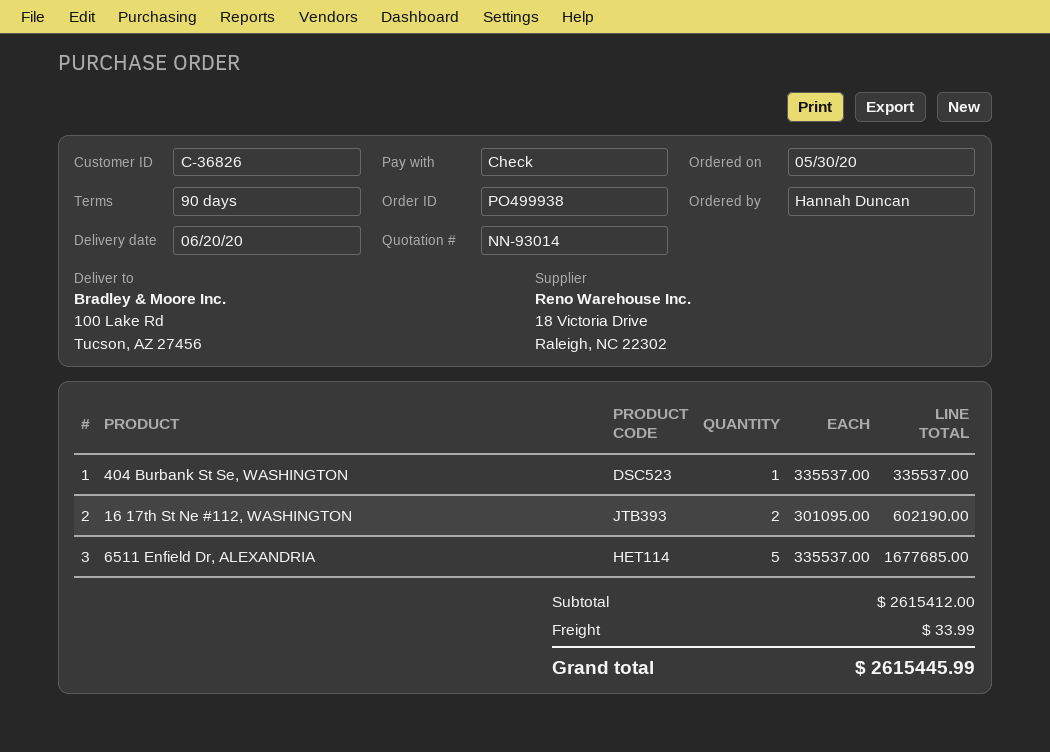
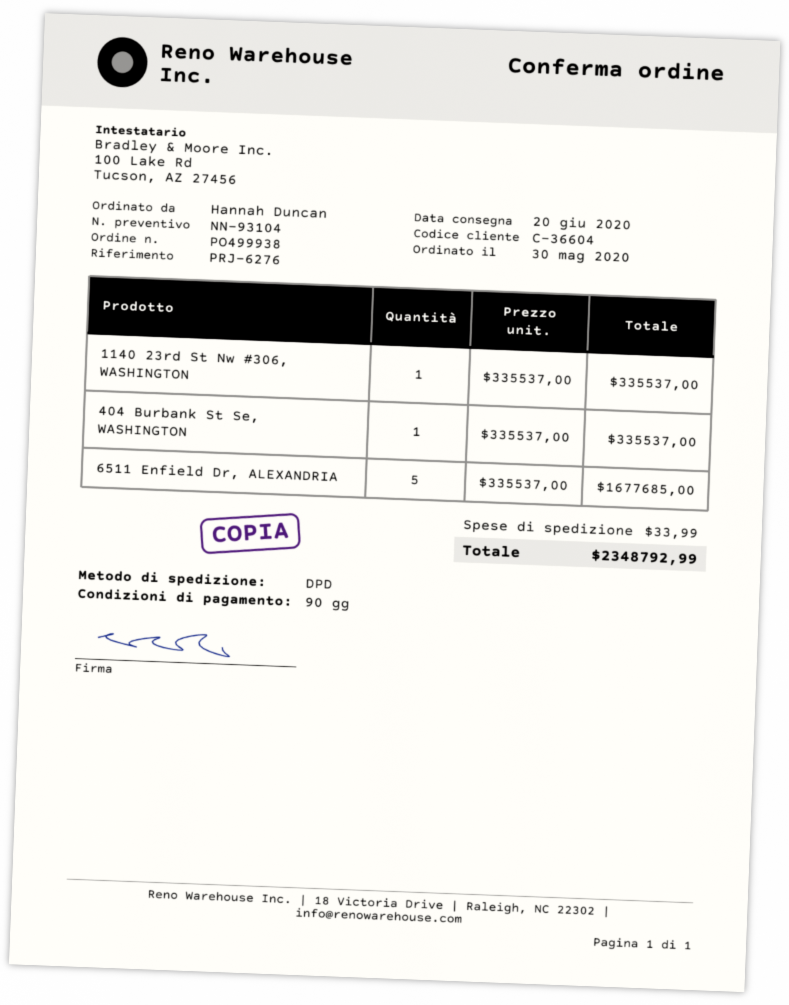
quote number: NN-93014 -> NN-93104
customer number: C-36826 -> C-36604
16 17th St Ne #112, WASHINGTON: 2 x 301095.00 = 602190.00 -> none
1140 23rd St Nw #306, WASHINGTON: none -> 1 x 335537.00 = 335537.00
total: 2615445.99 -> 2348792.99

